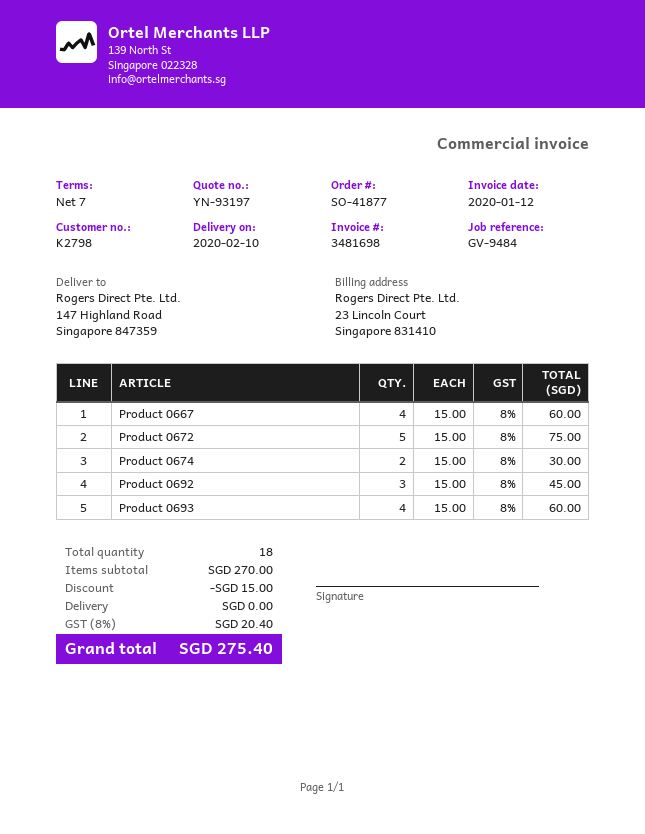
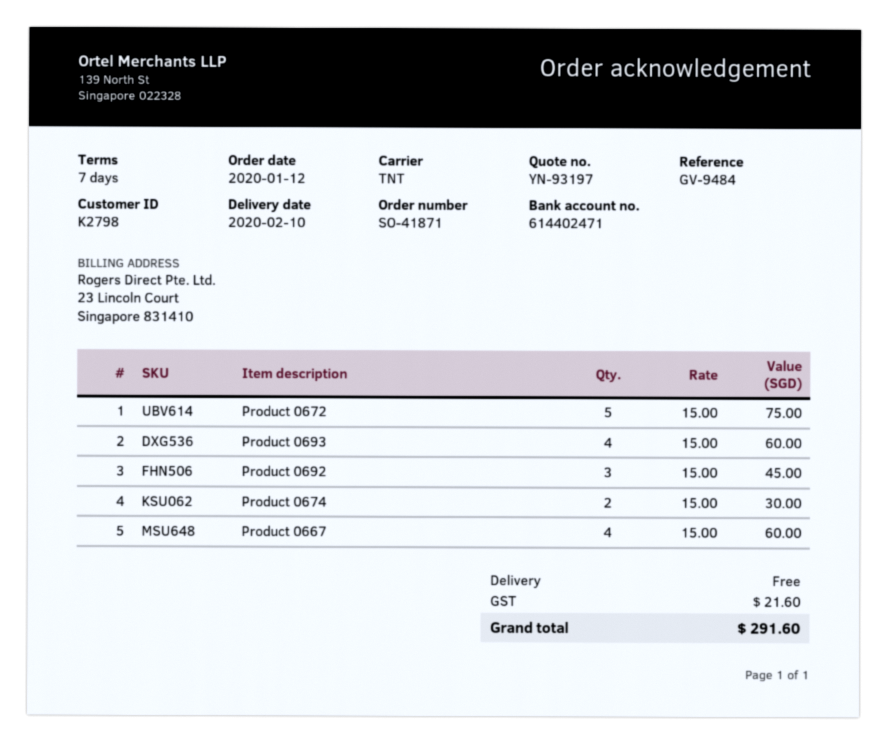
order number: SO-41877 -> SO-41871
discount: 15.00 -> none
tax: 20.40 -> 21.60
total: 275.40 -> 291.60

